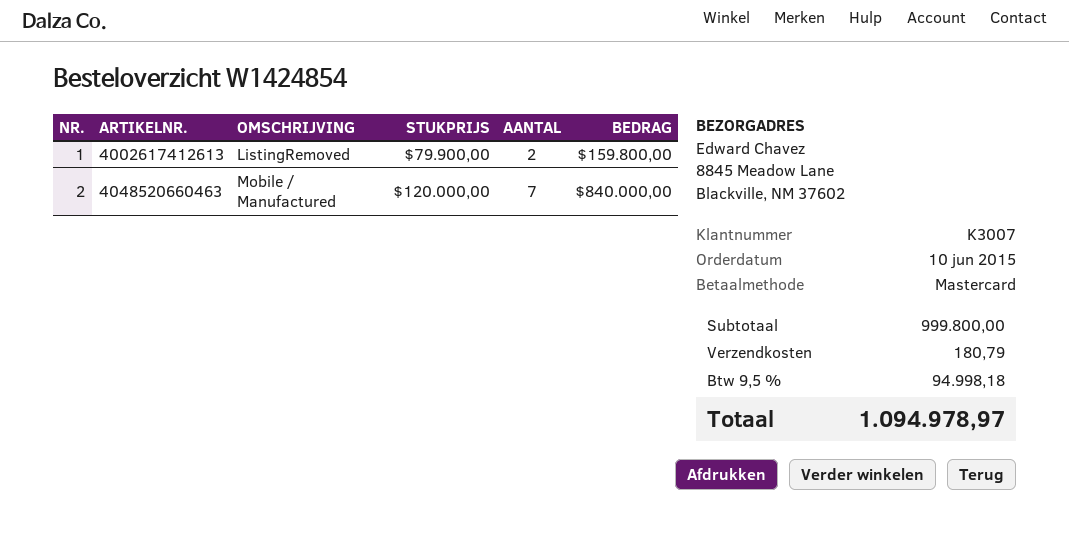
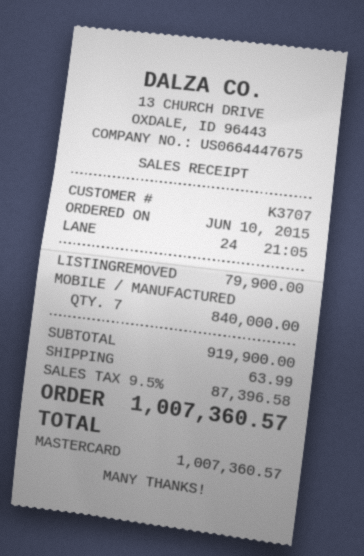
customer number: K3007 -> K3707
ListingRemoved: 2 for 159800.00 -> 1 for 79900.00
subtotal: 999800.00 -> 919900.00
shipping: 180.79 -> 63.99
tax: 9.5% = 94998.18 -> 9.5% = 87396.58
total: 1094978.97 -> 1007360.57

